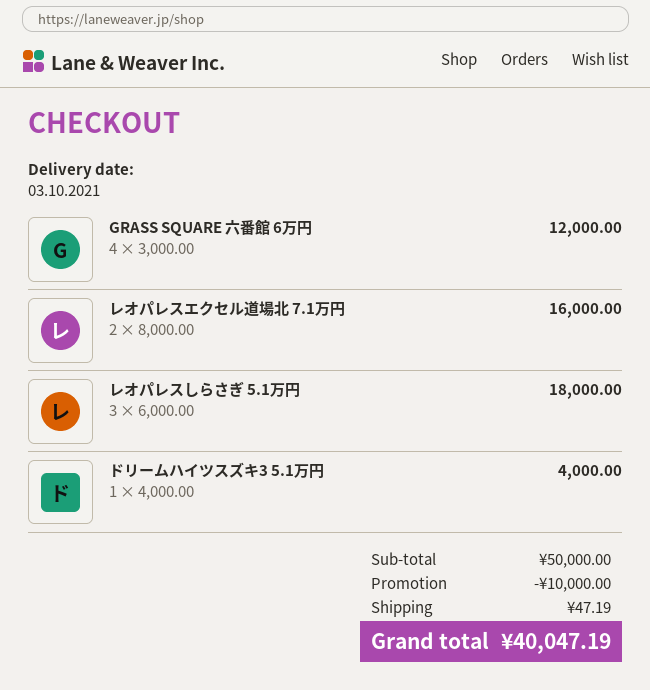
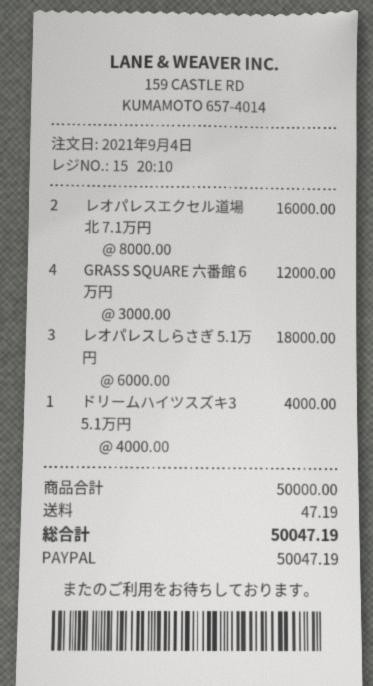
discount: 10000.00 -> none
total: 40047.19 -> 50047.19

